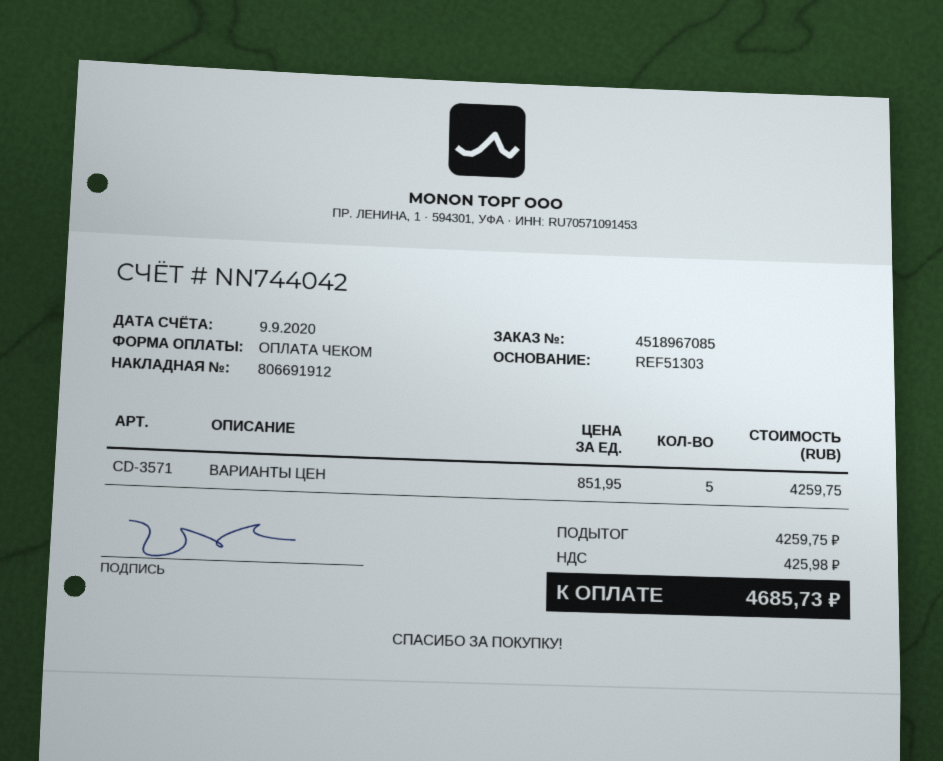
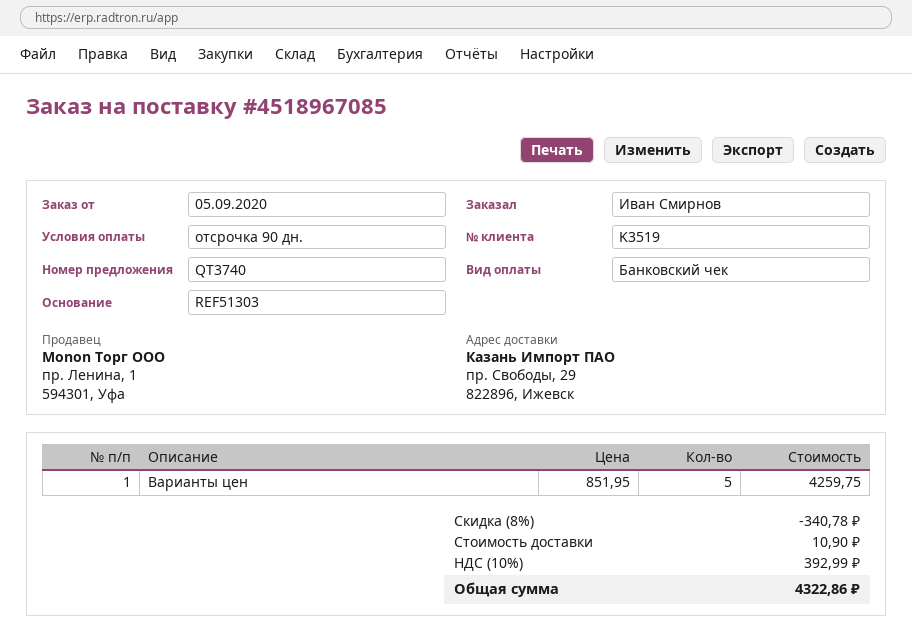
discount: none -> 8% = 340.78
shipping: none -> 10.90
tax: 425.98 -> 392.99
total: 4685.73 -> 4322.86

